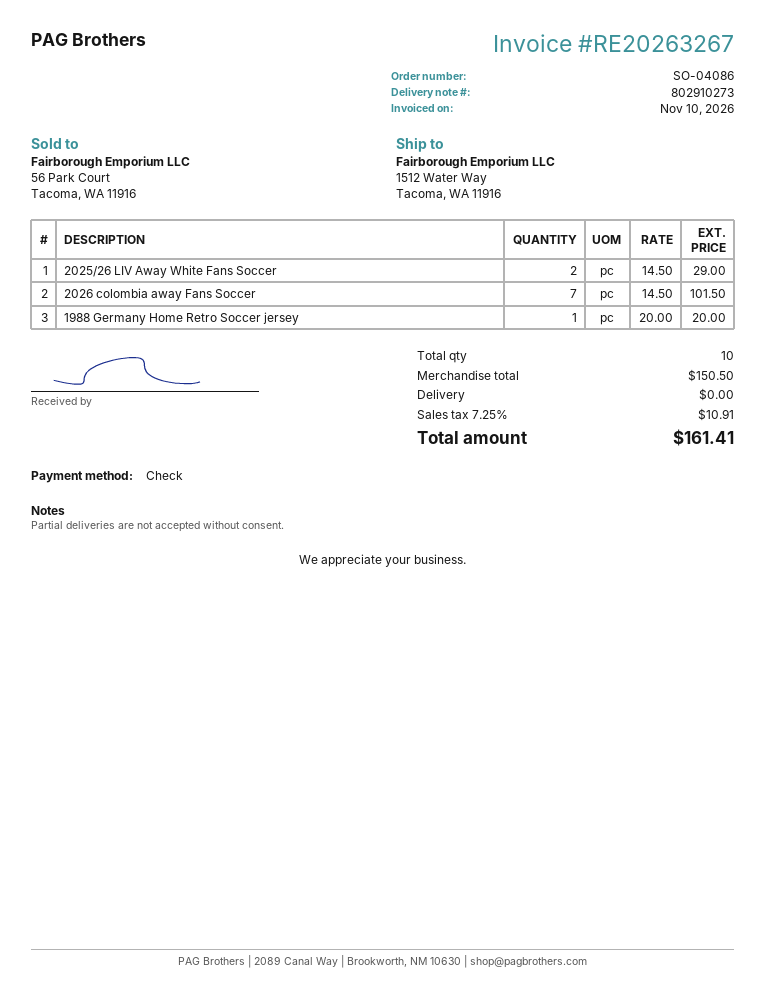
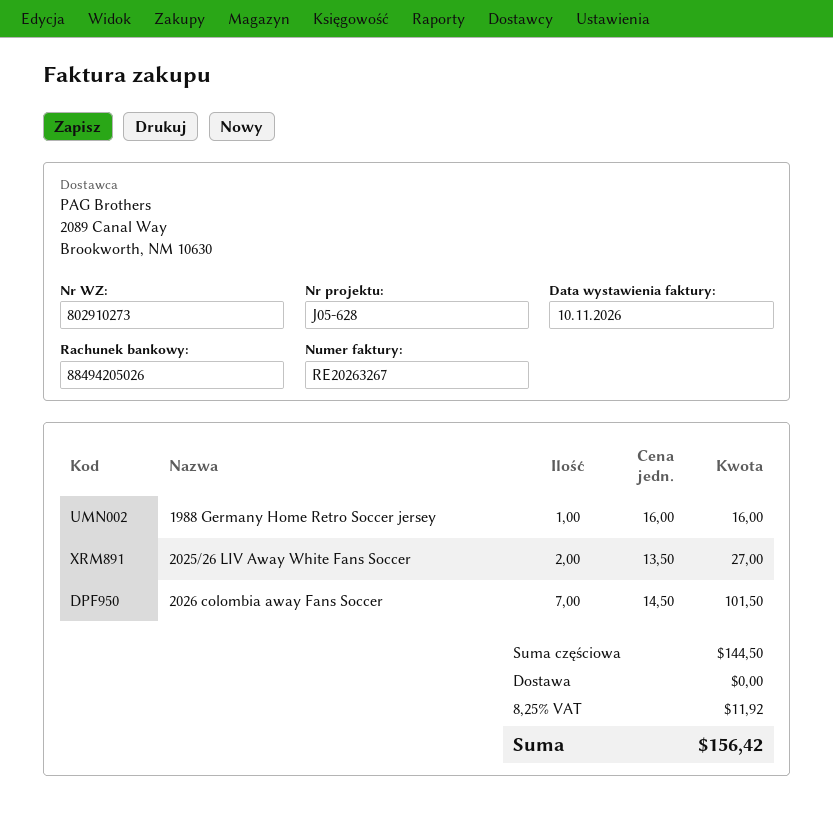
2025/26 LIV Away White Fans Soccer: 2 x 14.50 = 29.00 -> 2 x 13.50 = 27.00
1988 Germany Home Retro Soccer jersey: 1 x 20.00 = 20.00 -> 1 x 16.00 = 16.00
subtotal: 150.50 -> 144.50
tax: 7.25% = 10.91 -> 8.25% = 11.92
total: 161.41 -> 156.42

